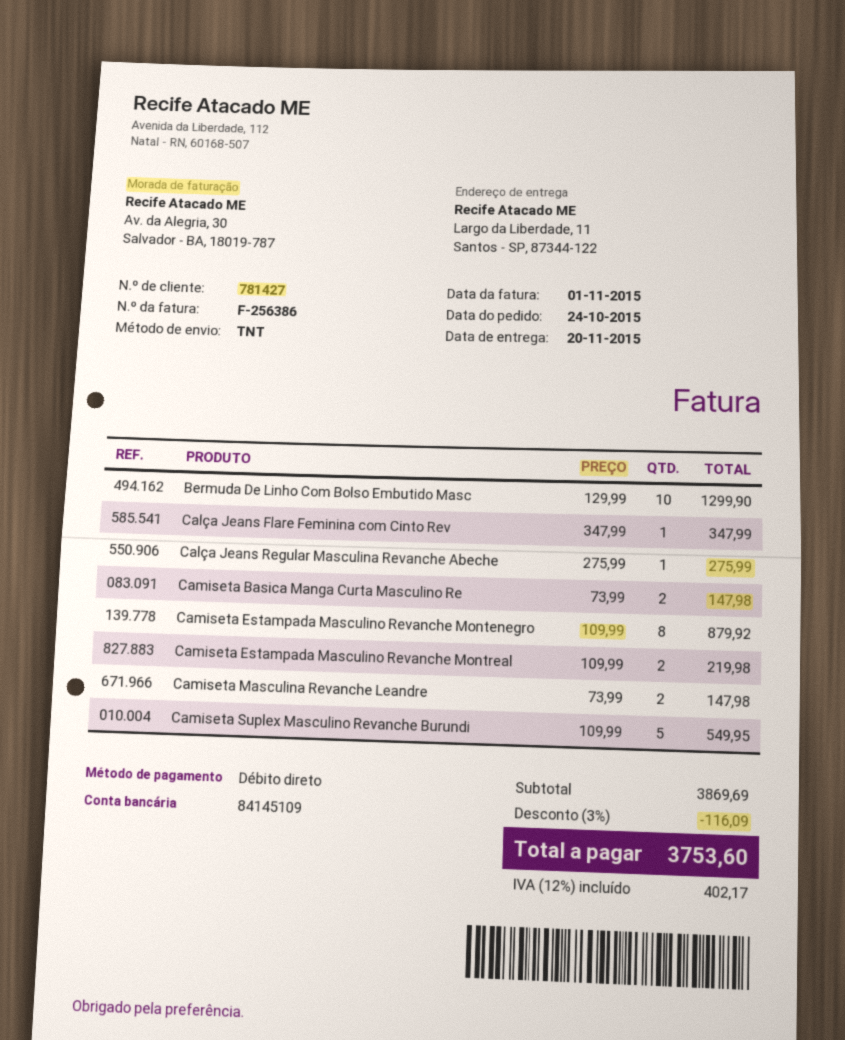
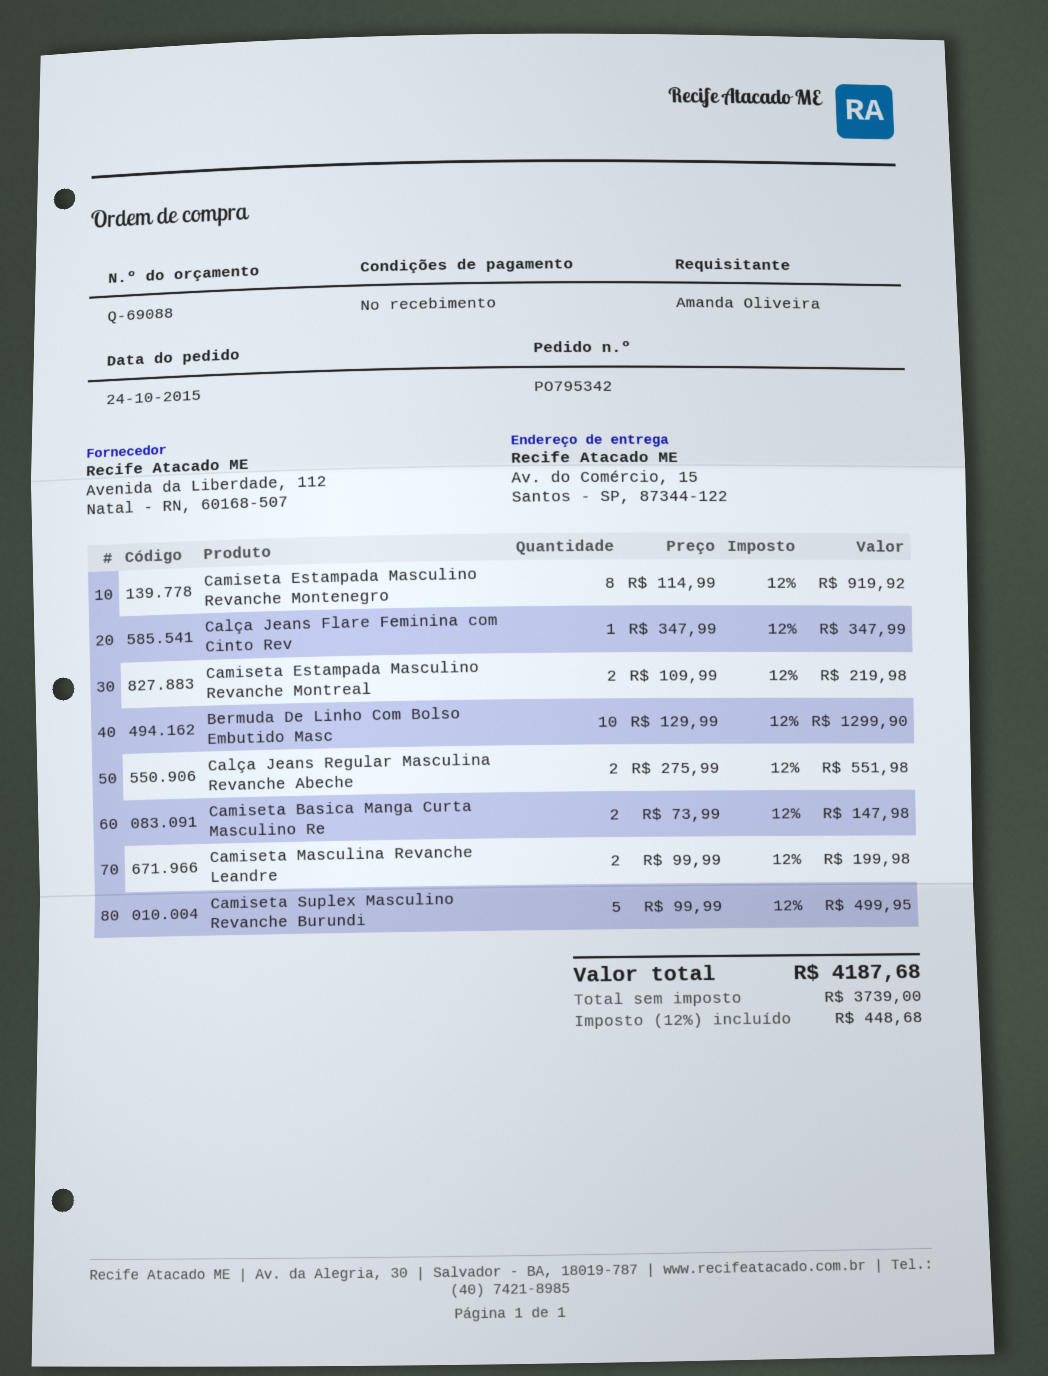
ship to: Largo da Liberdade, 11, Santos - SP, 87344-122 -> Av. do Comércio, 15, Santos - SP, 87344-122
Calça Jeans Regular Masculina Revanche Abeche: 1 x 275.99 = 275.99 -> 2 x 275.99 = 551.98
Camiseta Estampada Masculino Revanche Montenegro: 8 x 109.99 = 879.92 -> 8 x 114.99 = 919.92
Camiseta Masculina Revanche Leandre: 2 x 73.99 = 147.98 -> 2 x 99.99 = 199.98
Camiseta Suplex Masculino Revanche Burundi: 5 x 109.99 = 549.95 -> 5 x 99.99 = 499.95
discount: 3% = 116.09 -> none
tax: 12% = 402.17 -> 12% = 448.68
total: 3753.60 -> 4187.68

